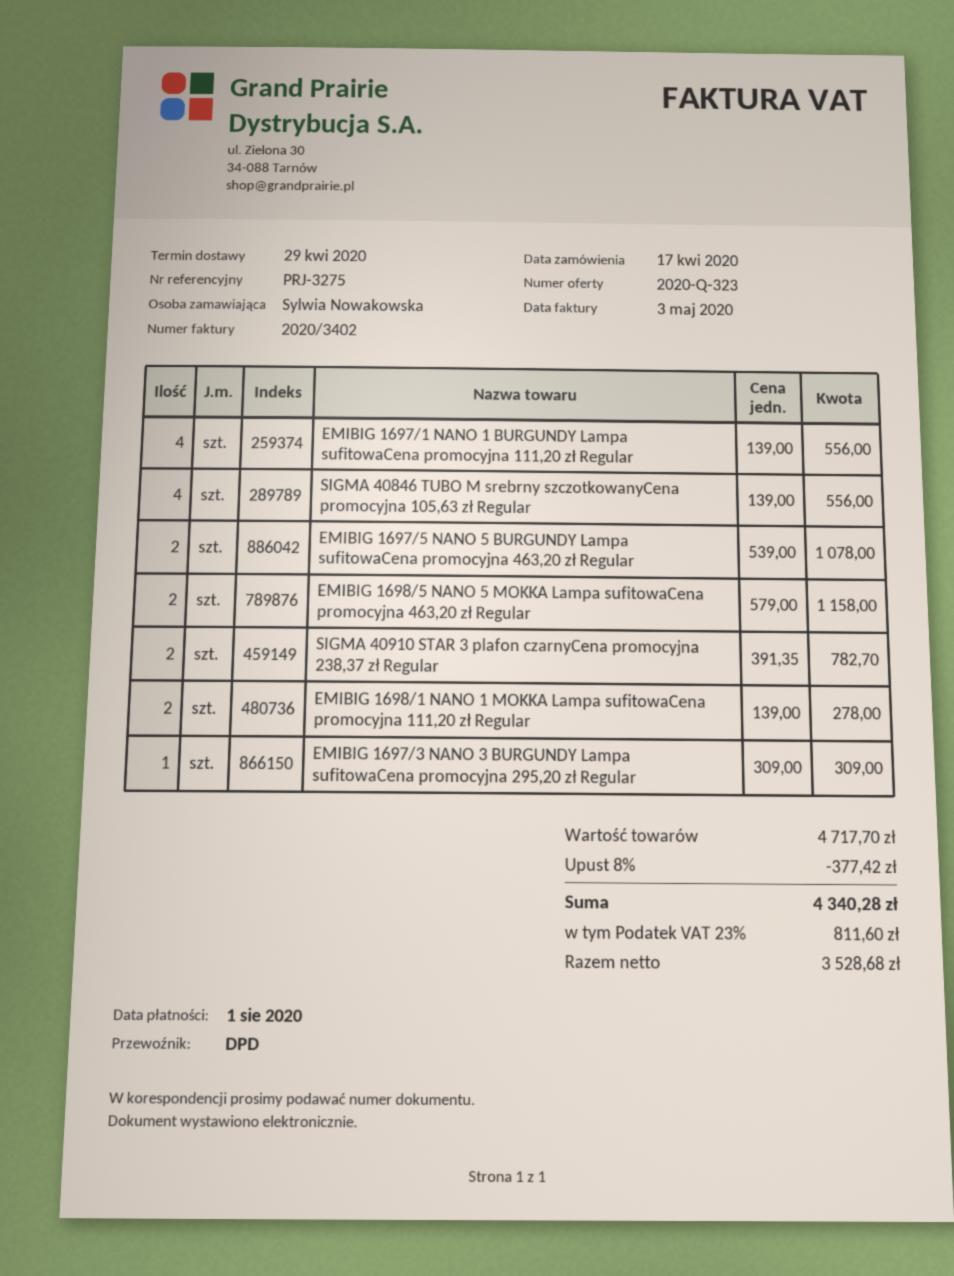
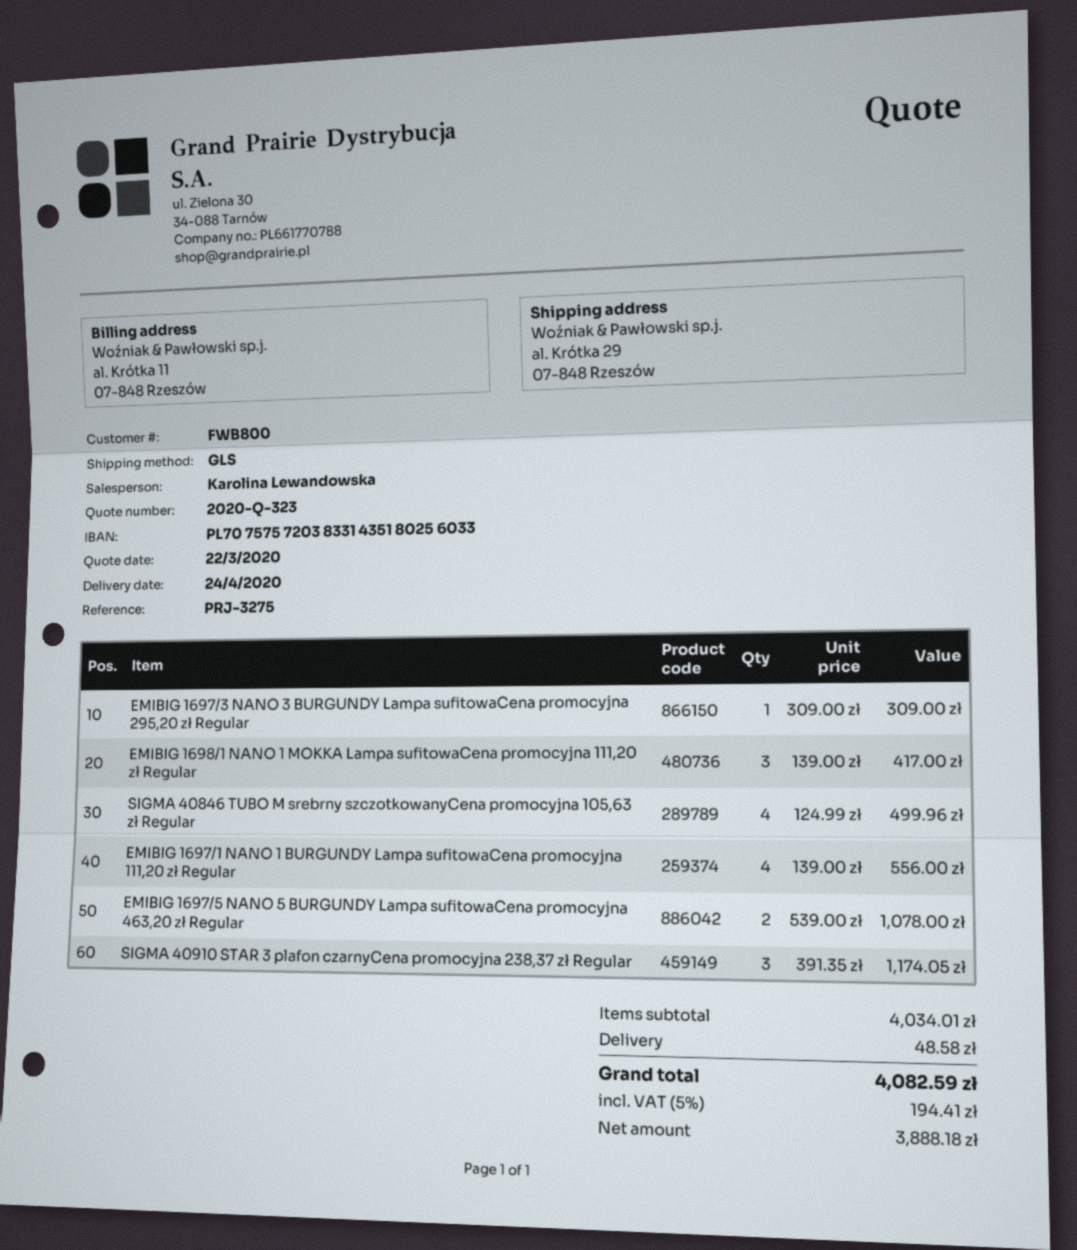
delivery date: 2020-04-29 -> 2020-04-24
shipping method: DPD -> GLS
SIGMA 40846 TUBO M srebrny szczotkowanyCena promocyjna 105,63 zł Regular: 4 x 139.00 = 556.00 -> 4 x 124.99 = 499.96
EMIBIG 1698/5 NANO 5 MOKKA Lampa sufitowaCena promocyjna 463,20 zł Regular: 2 x 579.00 = 1158.00 -> none
SIGMA 40910 STAR 3 plafon czarnyCena promocyjna 238,37 zł Regular: 2 x 391.35 = 782.70 -> 3 x 391.35 = 1174.05
EMIBIG 1698/1 NANO 1 MOKKA Lampa sufitowaCena promocyjna 111,20 zł Regular: 2 x 139.00 = 278.00 -> 3 x 139.00 = 417.00
subtotal: 4717.70 -> 4034.01
discount: 8% = 377.42 -> none
shipping: none -> 48.58
net: 3528.68 -> 3888.18
tax: 23% = 811.60 -> 5% = 194.41
total: 4340.28 -> 4082.59

